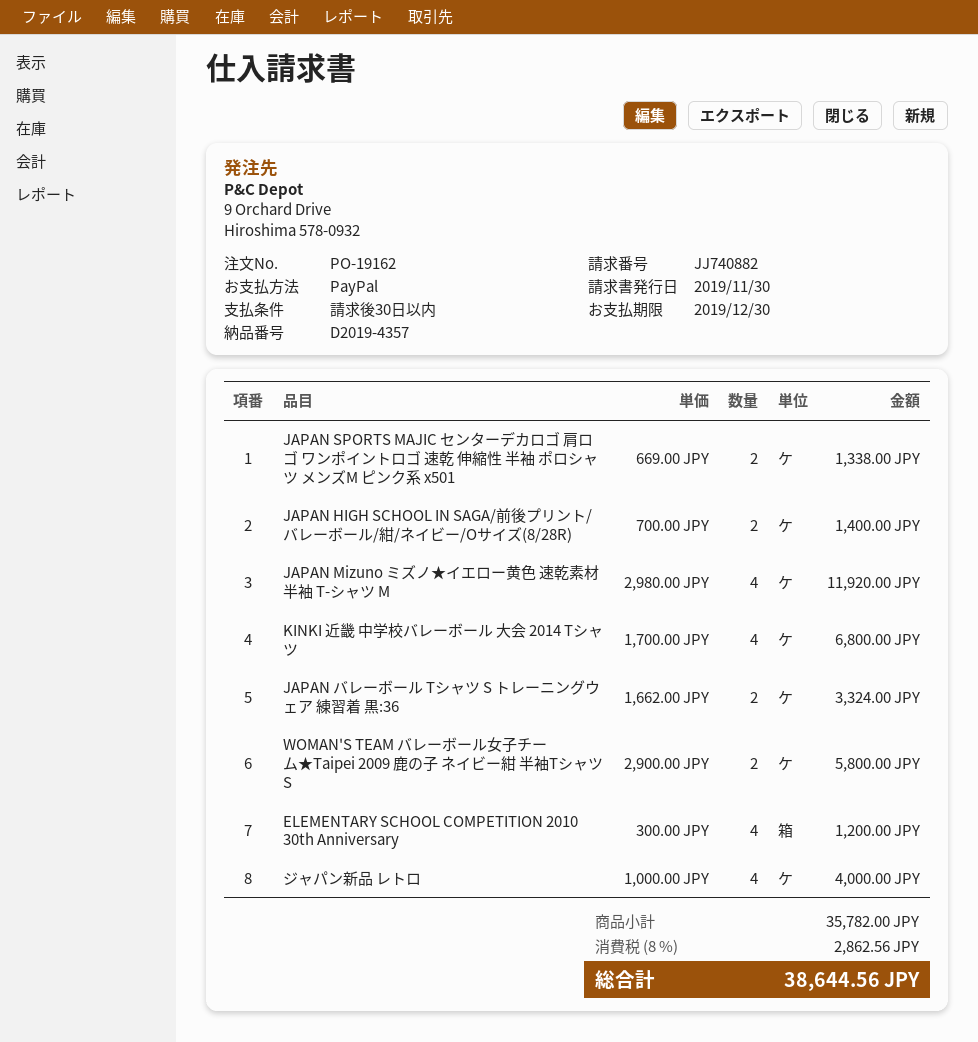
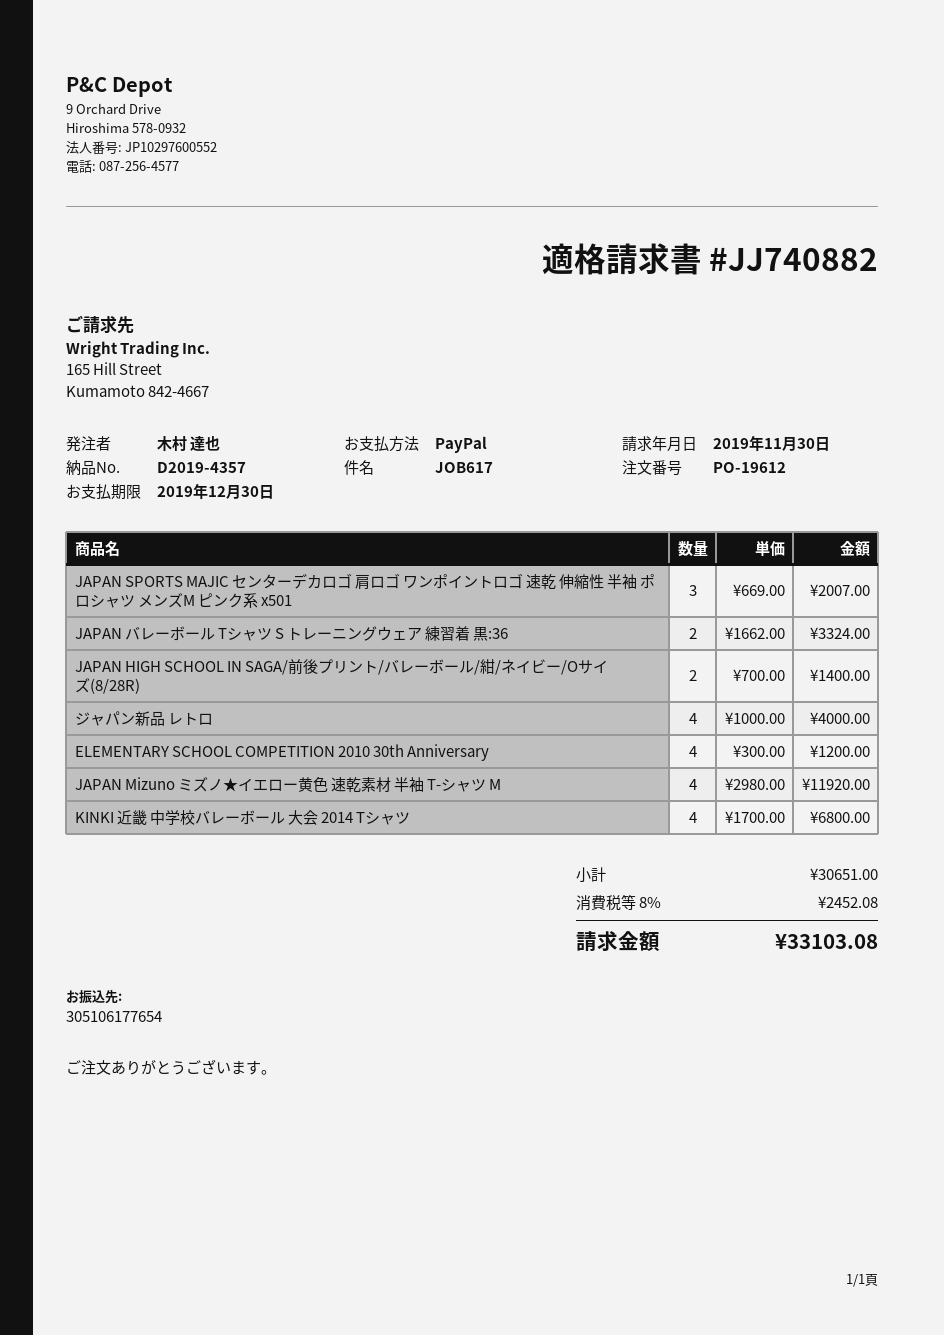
order number: PO-19162 -> PO-19612
JAPAN SPORTS MAJIC センターデカロゴ 肩ロゴ ワンポイントロゴ 速乾 伸縮性 半袖 ポロシャツ メンズM ピンク系 x501: 2 x 669.00 = 1338.00 -> 3 x 669.00 = 2007.00
WOMAN'S TEAM バレーボール女子チーム★Taipei 2009 鹿の子 ネイビー紺 半袖Tシャツ S: 2 x 2900.00 = 5800.00 -> none
subtotal: 35782.00 -> 30651.00
tax: 8% = 2862.56 -> 8% = 2452.08
total: 38644.56 -> 33103.08

